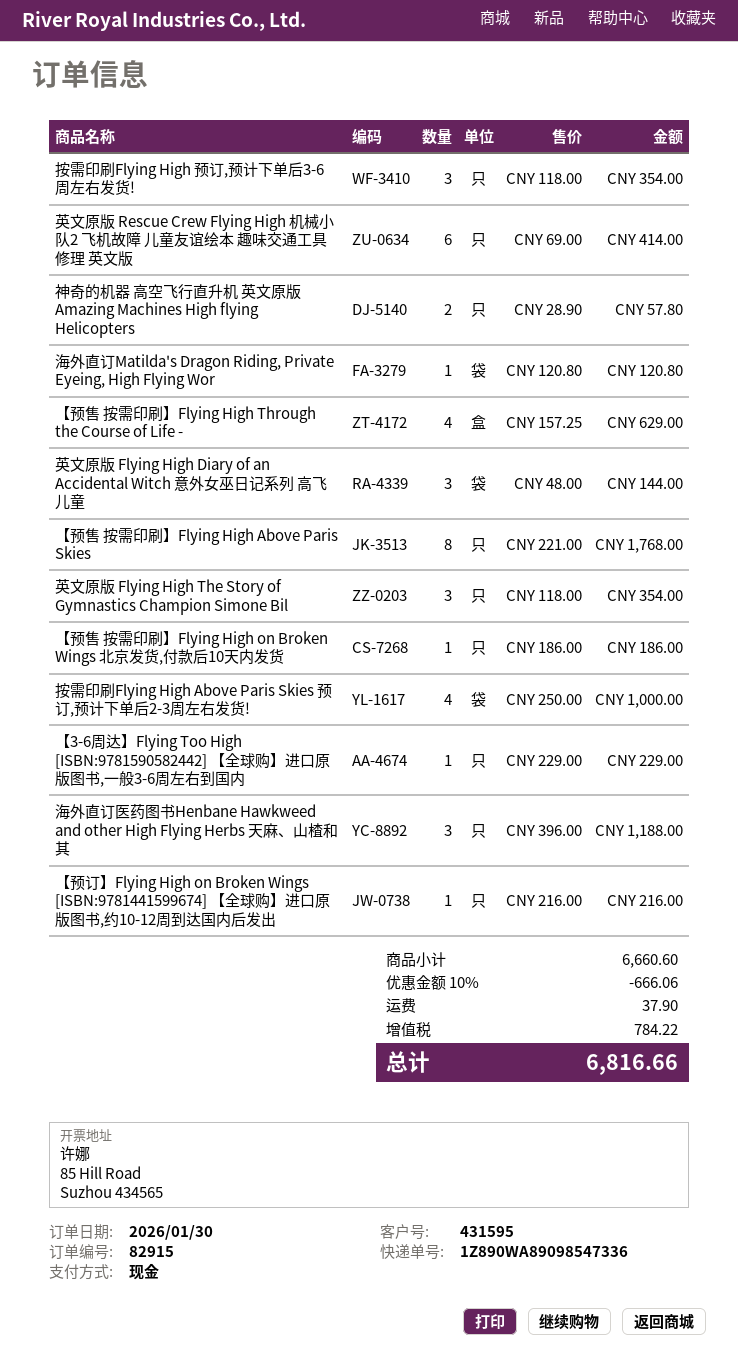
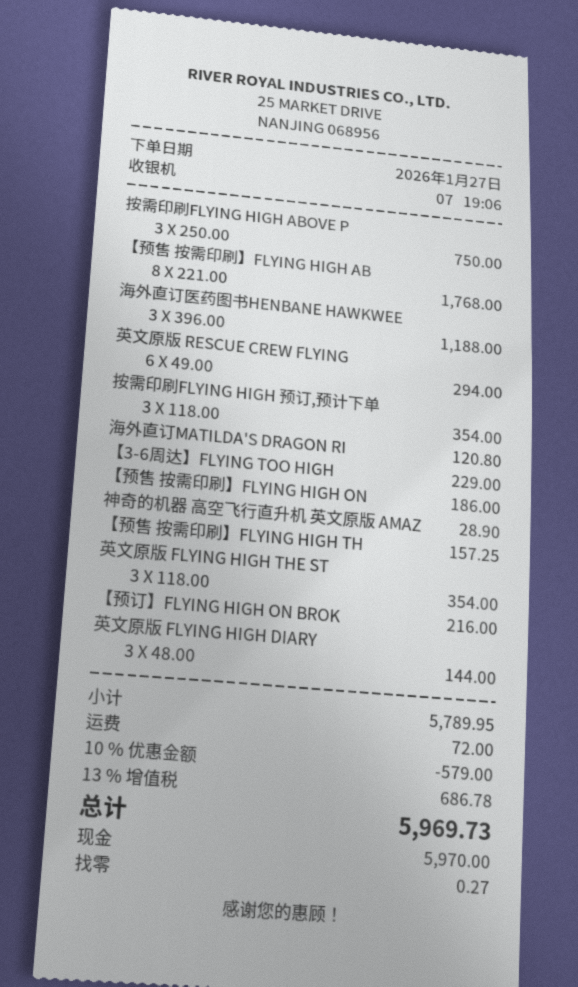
order date: 2026-01-30 -> 2026-01-27
英文原版 Rescue Crew Flying High 机械小队2 飞机故障 儿童友谊绘本 趣味交通工具修理 英文版: 6 x 69.00 = 414.00 -> 6 x 49.00 = 294.00
神奇的机器 高空飞行直升机 英文原版 Amazing Machines High flying Helicopters: 2 x 28.90 = 57.80 -> 1 x 28.90 = 28.90
【预售 按需印刷】Flying High Through the Course of Life -: 4 x 157.25 = 629.00 -> 1 x 157.25 = 157.25
按需印刷Flying High Above Paris Skies 预订,预计下单后2-3周左右发货!: 4 x 250.00 = 1000.00 -> 3 x 250.00 = 750.00
subtotal: 6660.60 -> 5789.95
discount: 10% = 666.06 -> 10% = 579.00
shipping: 37.90 -> 72.00
tax: 784.22 -> 686.78
total: 6816.66 -> 5969.73

